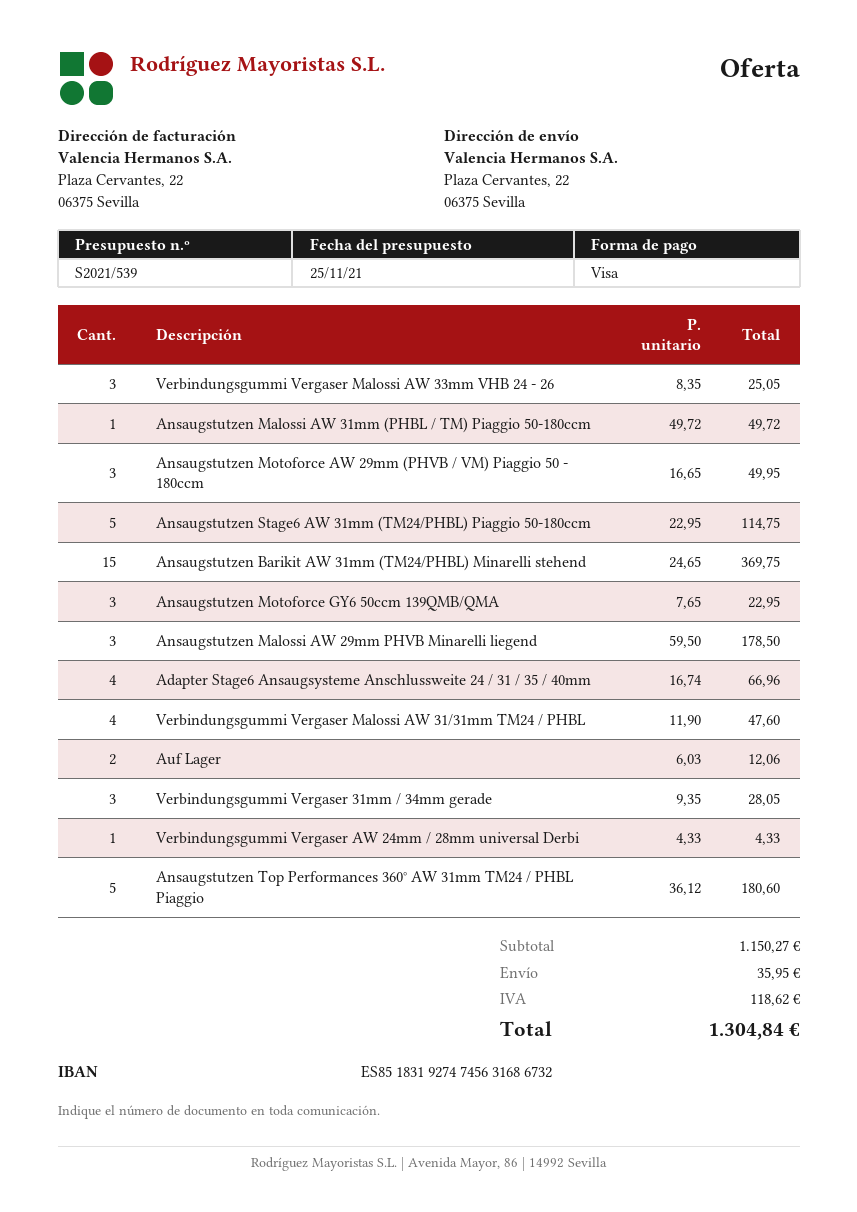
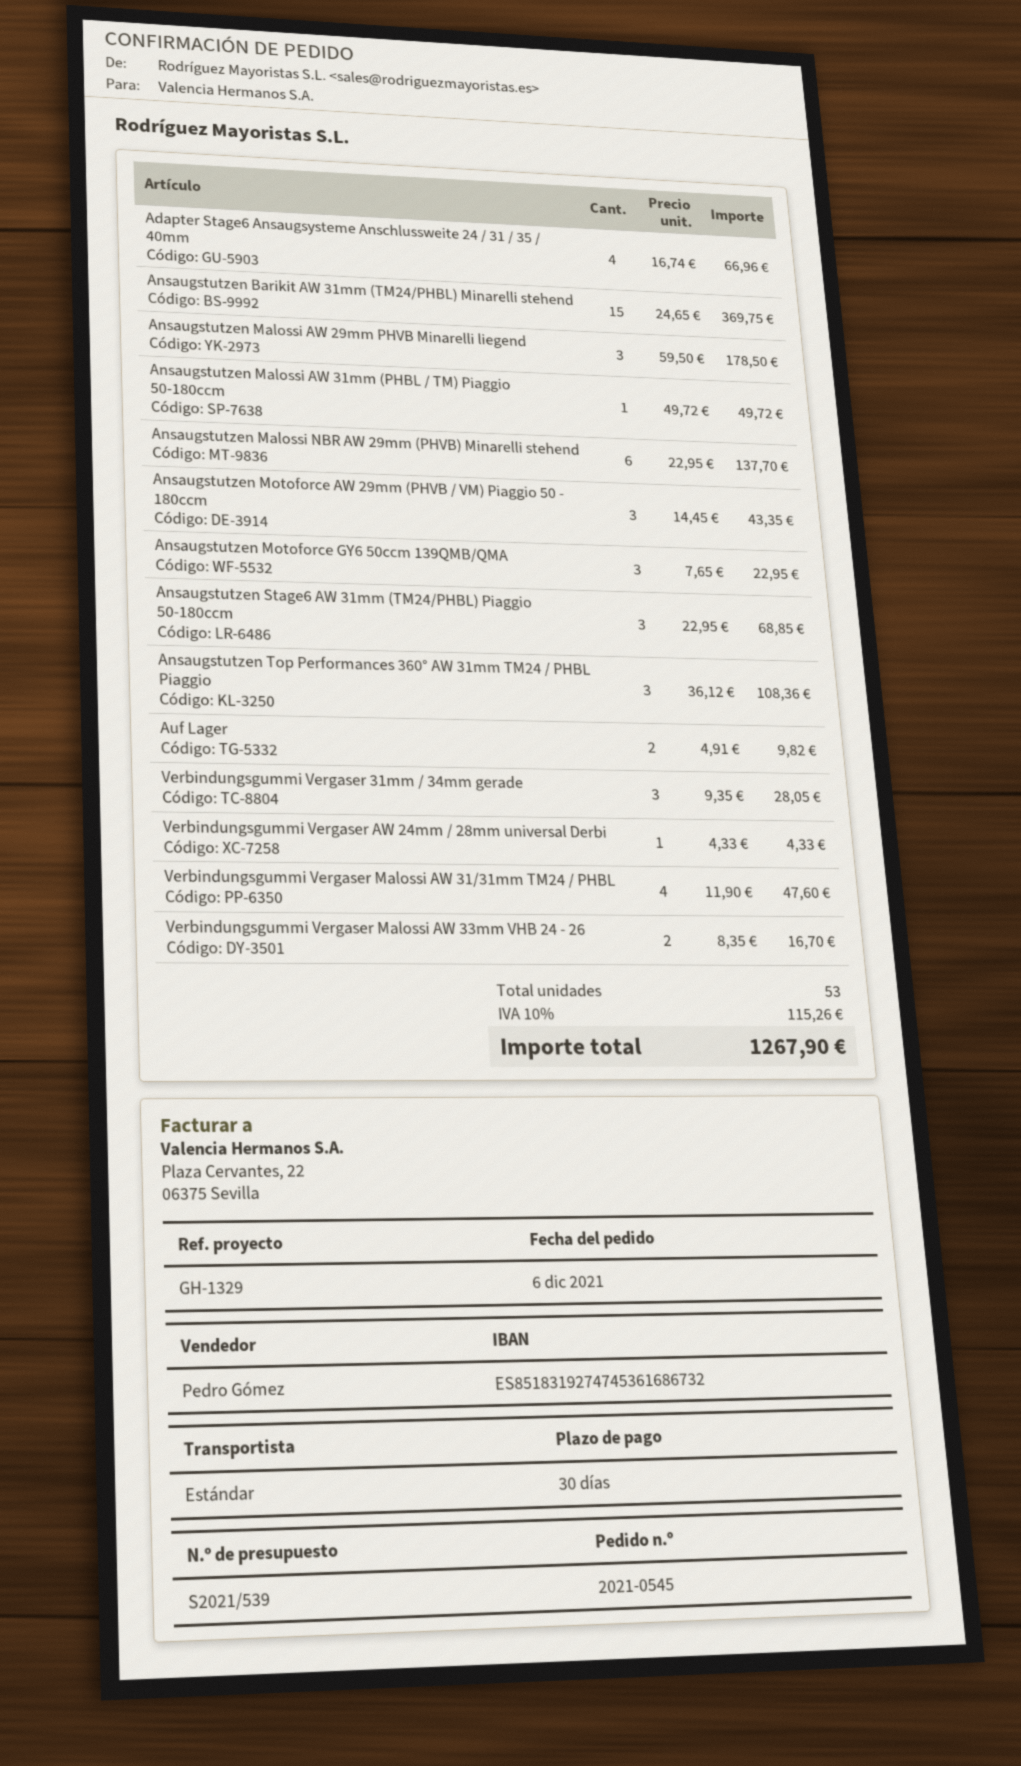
bank account: ES8518319274745631686732 -> ES8518319274745361686732
Verbindungsgummi Vergaser Malossi AW 33mm VHB 24 - 26: 3 x 8.35 = 25.05 -> 2 x 8.35 = 16.70
Ansaugstutzen Motoforce AW 29mm (PHVB / VM) Piaggio 50 - 180ccm: 3 x 16.65 = 49.95 -> 3 x 14.45 = 43.35
Ansaugstutzen Stage6 AW 31mm (TM24/PHBL) Piaggio 50-180ccm: 5 x 22.95 = 114.75 -> 3 x 22.95 = 68.85
Auf Lager: 2 x 6.03 = 12.06 -> 2 x 4.91 = 9.82
Ansaugstutzen Top Performances 360° AW 31mm TM24 / PHBL Piaggio: 5 x 36.12 = 180.60 -> 3 x 36.12 = 108.36
Ansaugstutzen Malossi NBR AW 29mm (PHVB) Minarelli stehend: none -> 6 x 22.95 = 137.70
shipping: 35.95 -> none
tax: 118.62 -> 115.26
total: 1304.84 -> 1267.90

